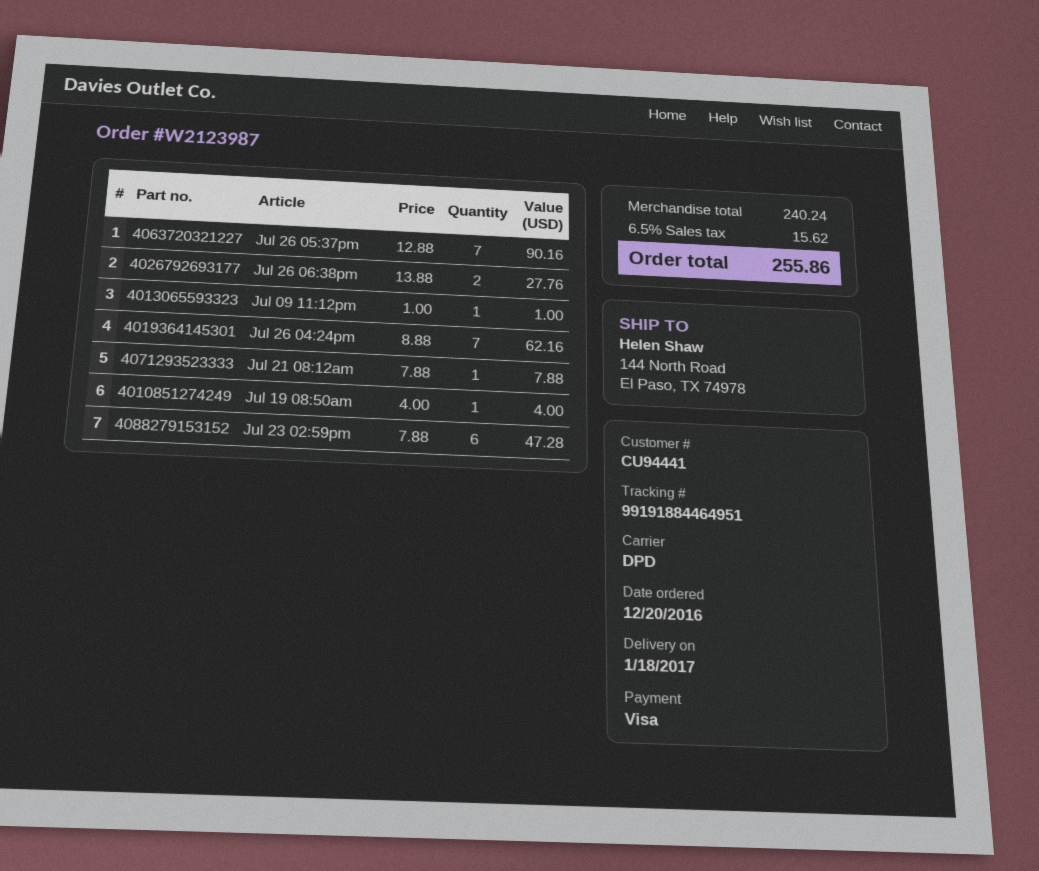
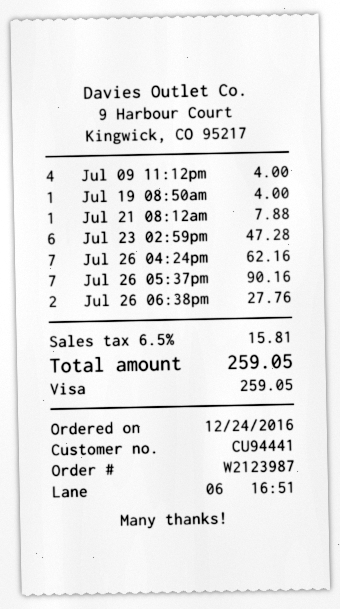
order date: 2016-12-20 -> 2016-12-24
Jul 09 11:12pm: 1 for 1.00 -> 4 for 4.00
tax: 6.5% = 15.62 -> 6.5% = 15.81
total: 255.86 -> 259.05

